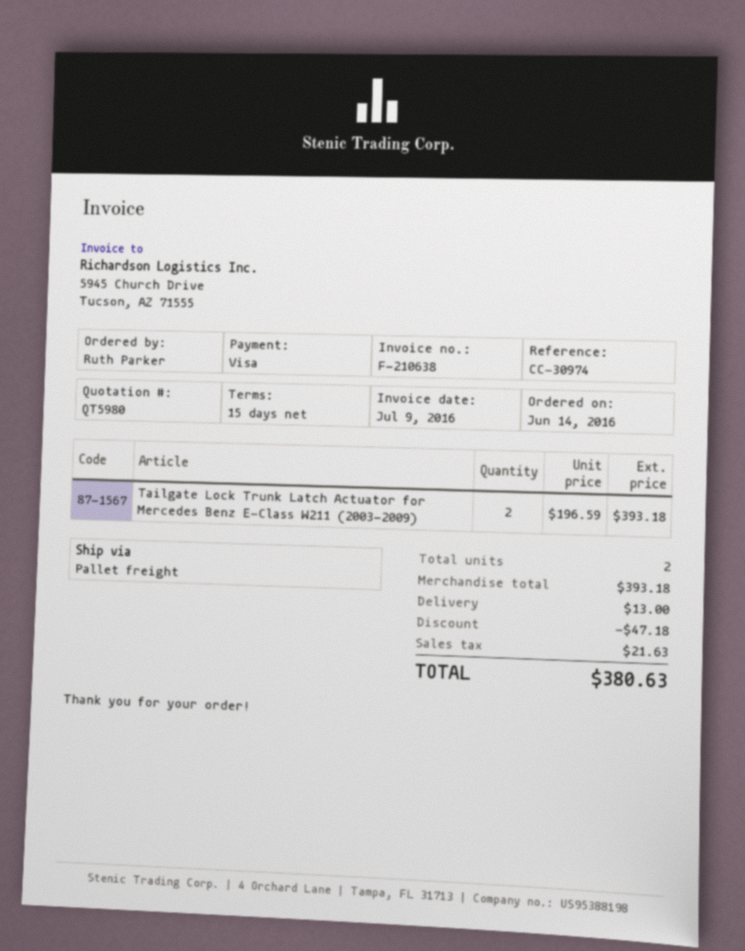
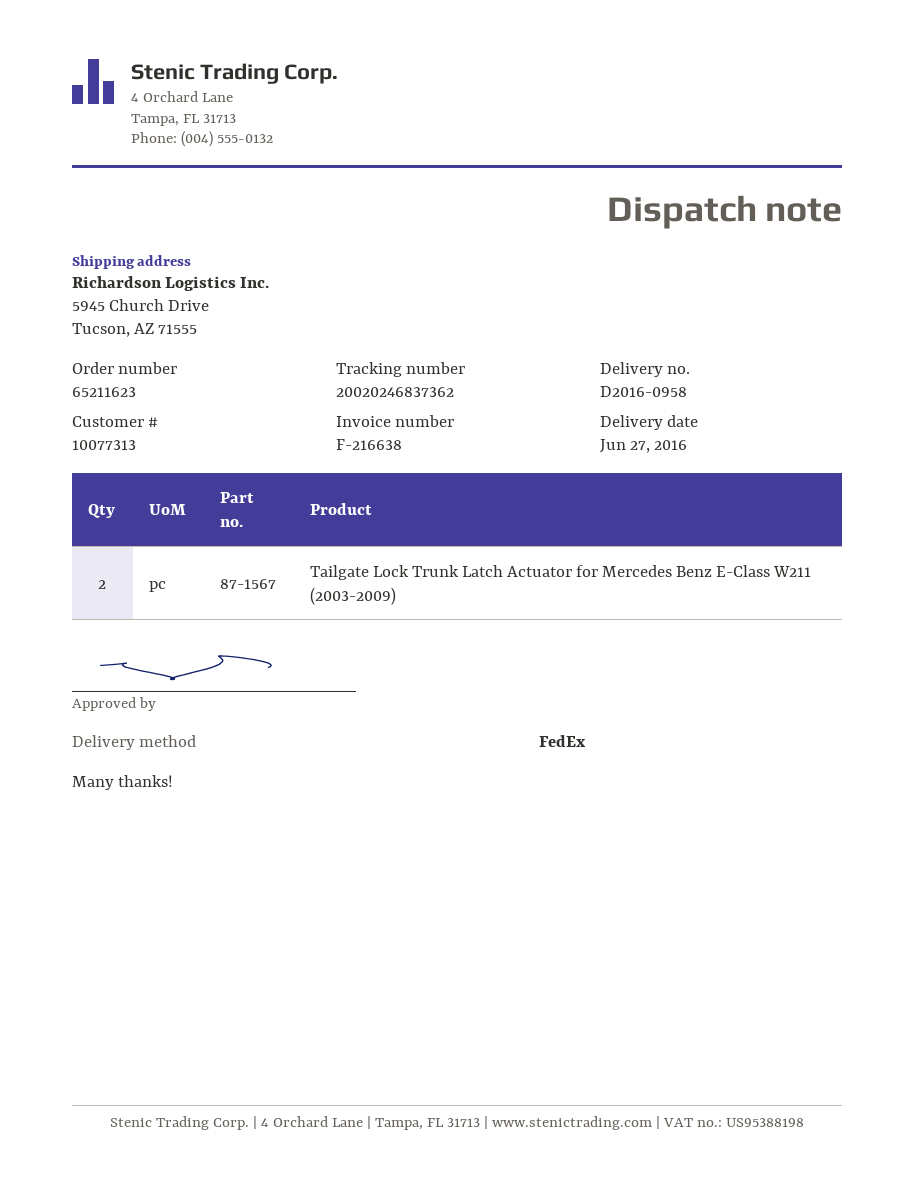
invoice number: F-210638 -> F-216638
shipping method: pallet freight -> FedEx

